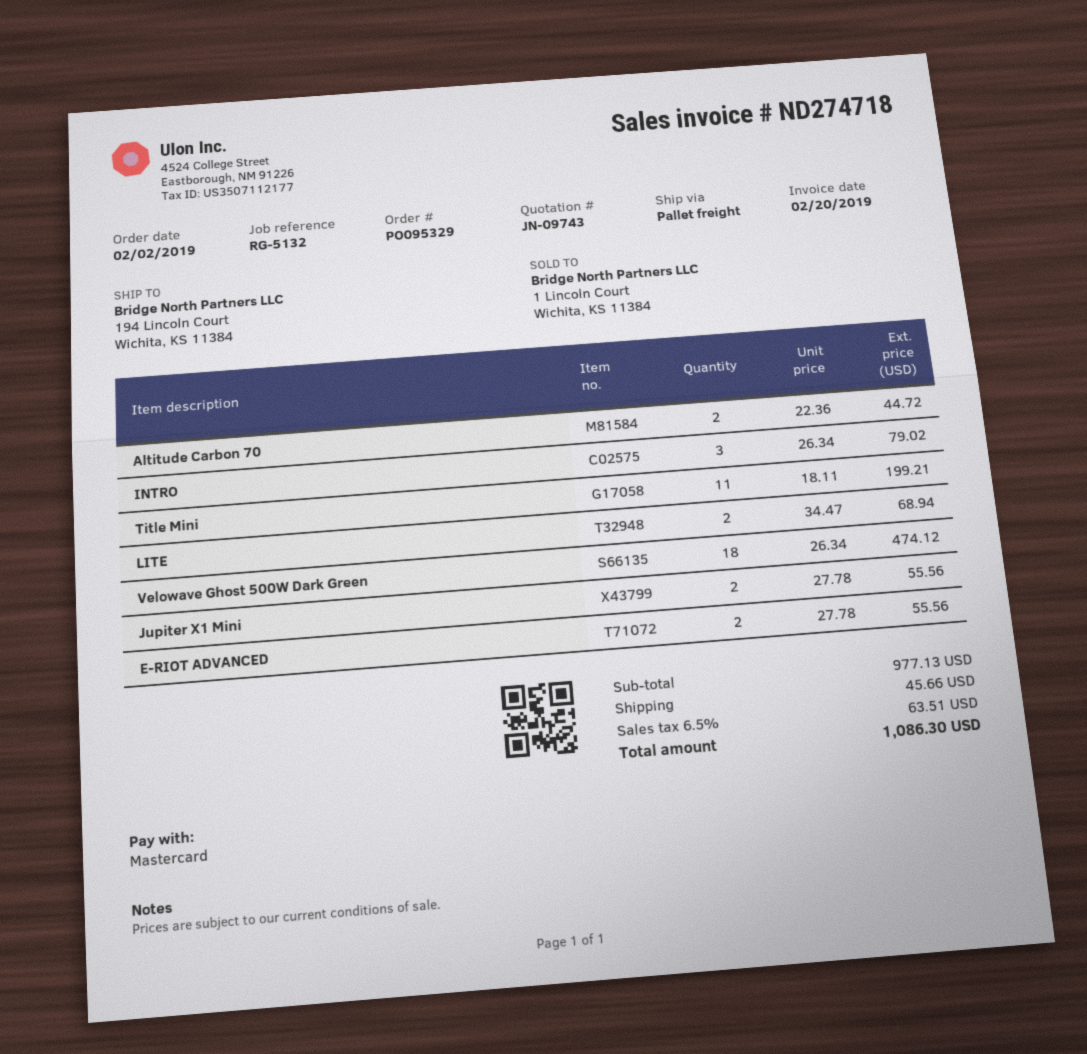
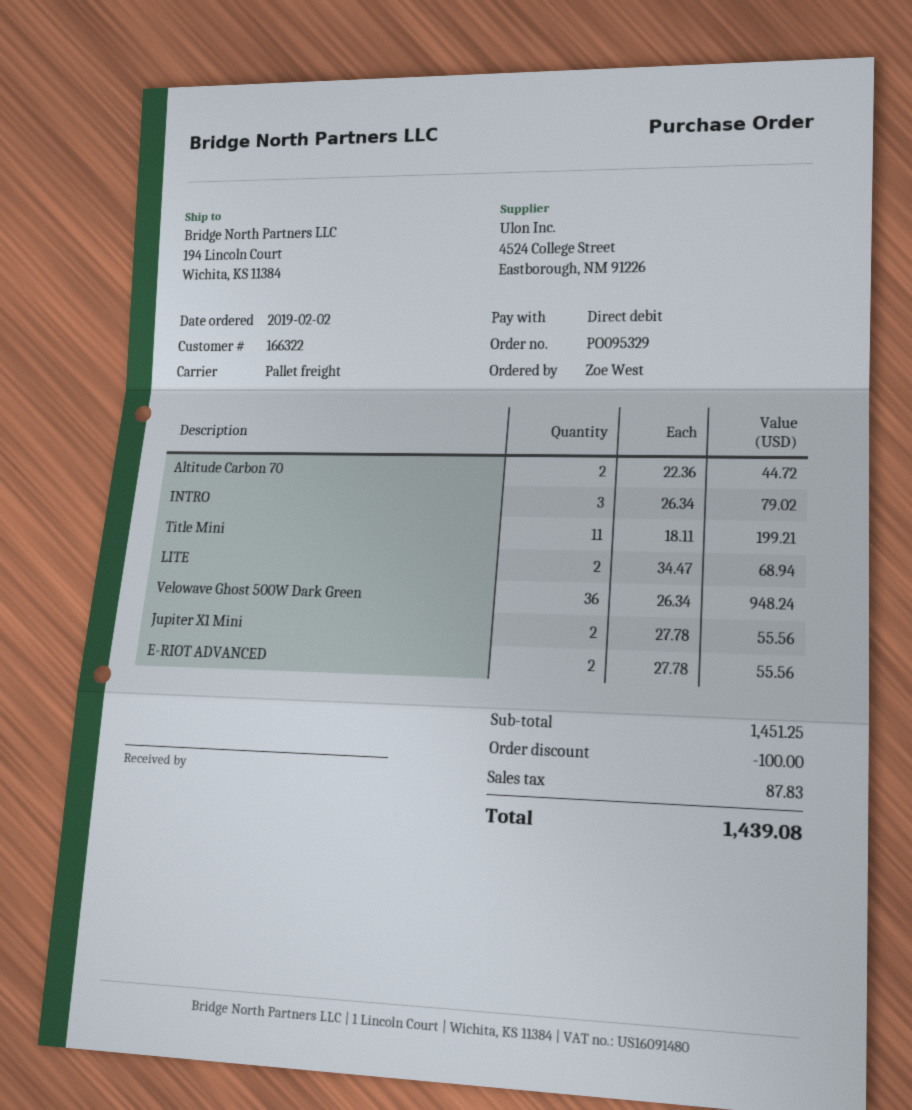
payment method: Mastercard -> direct debit
Velowave Ghost 500W Dark Green: 18 x 26.34 = 474.12 -> 36 x 26.34 = 948.24
subtotal: 977.13 -> 1451.25
discount: none -> 100.00
shipping: 45.66 -> none
tax: 63.51 -> 87.83
total: 1086.30 -> 1439.08

